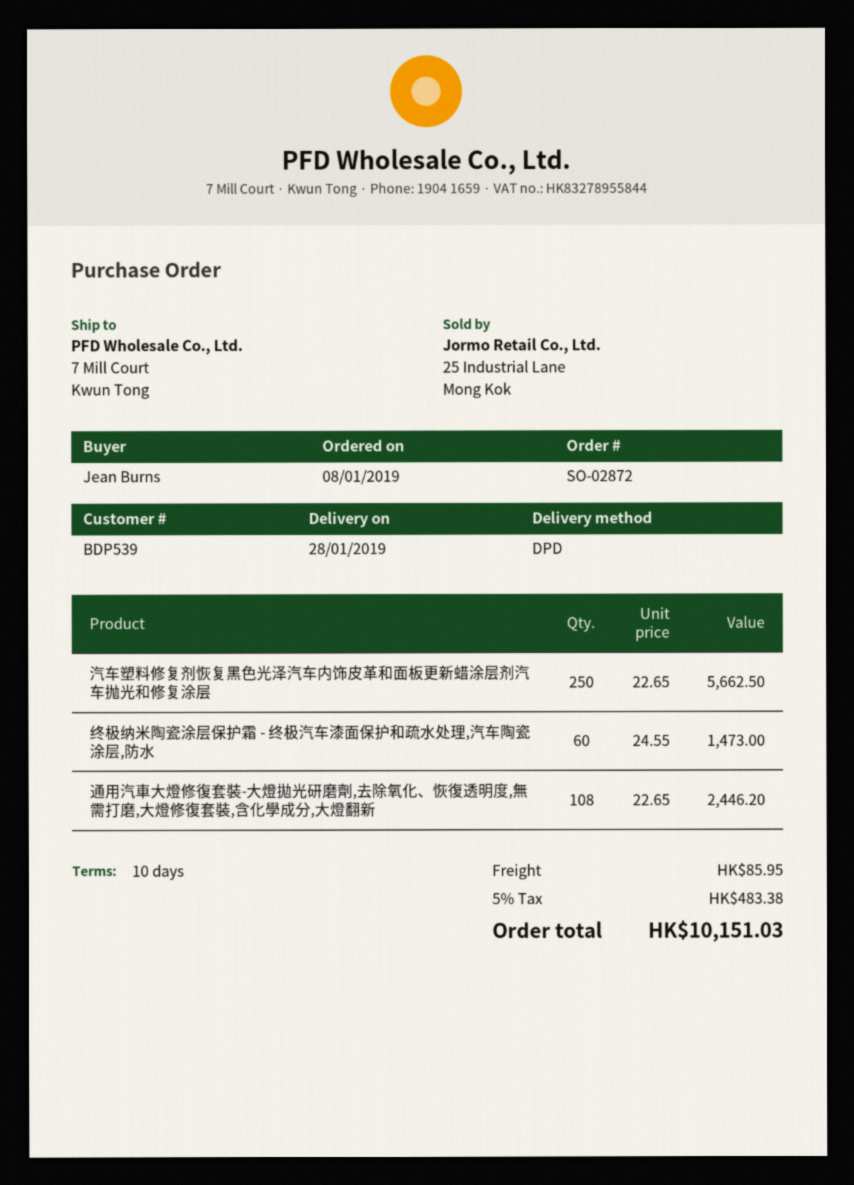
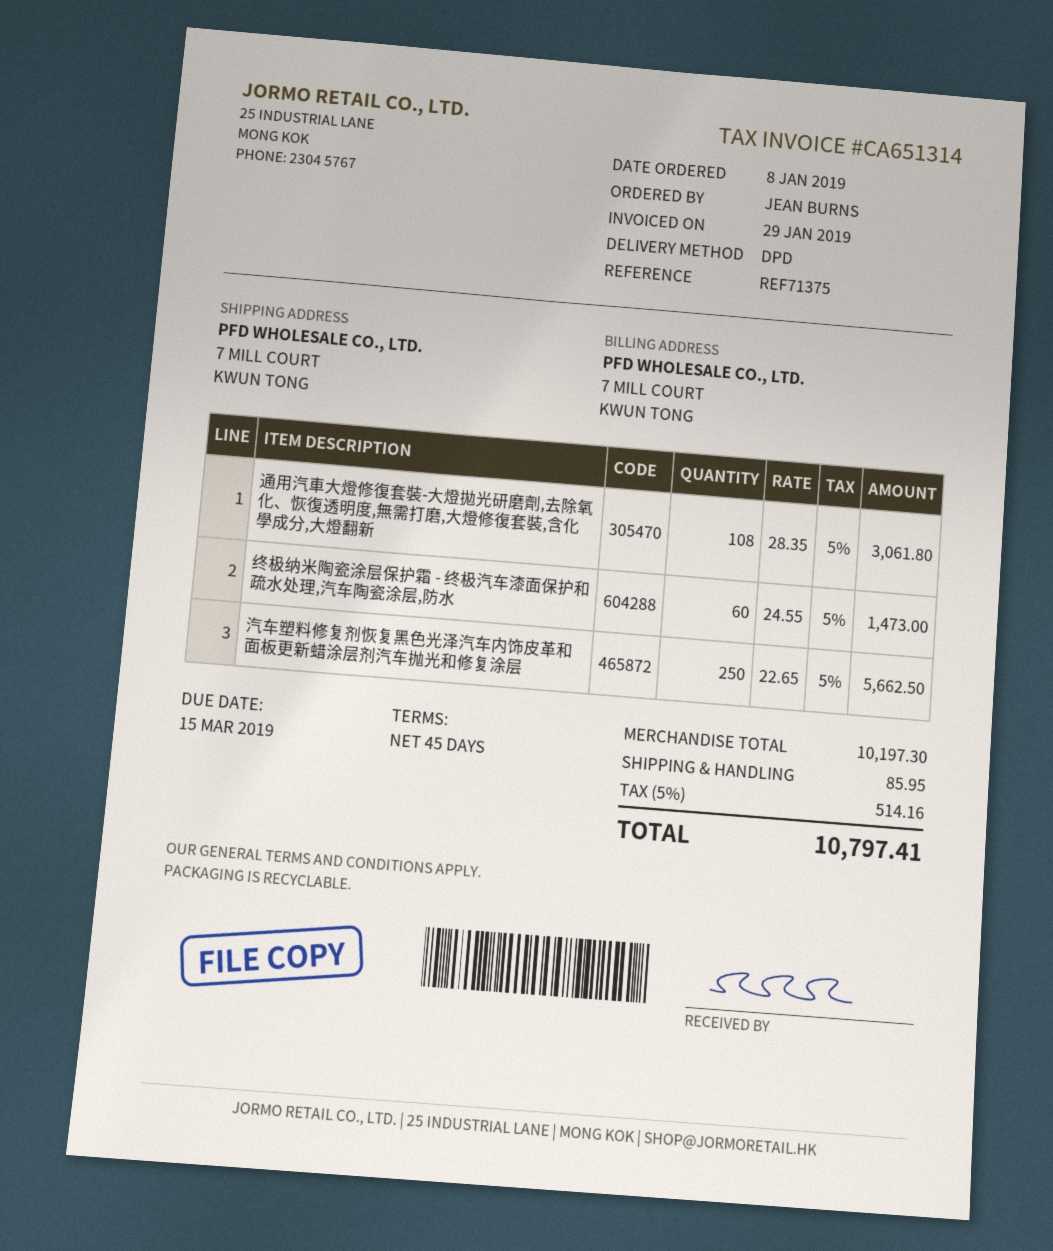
payment terms: 10 days -> 45 days
通用汽車大燈修復套裝-大燈拋光研磨劑,去除氧化、恢復透明度,無需打磨,大燈修復套裝,含化學成分,大燈翻新: 108 x 22.65 = 2446.20 -> 108 x 28.35 = 3061.80
tax: 5% = 483.38 -> 5% = 514.16
total: 10151.03 -> 10797.41

